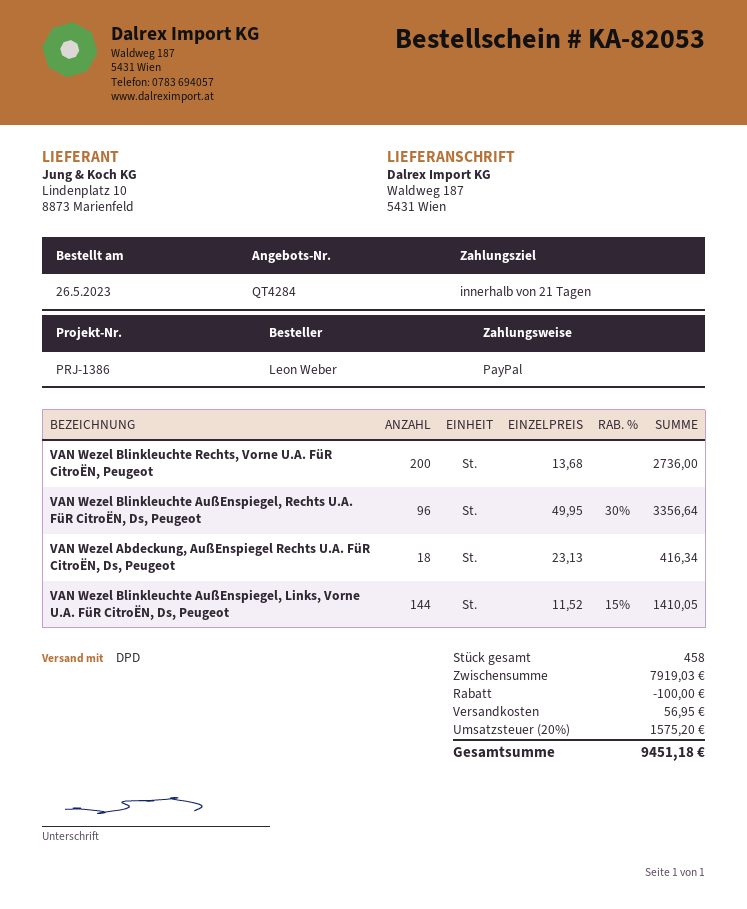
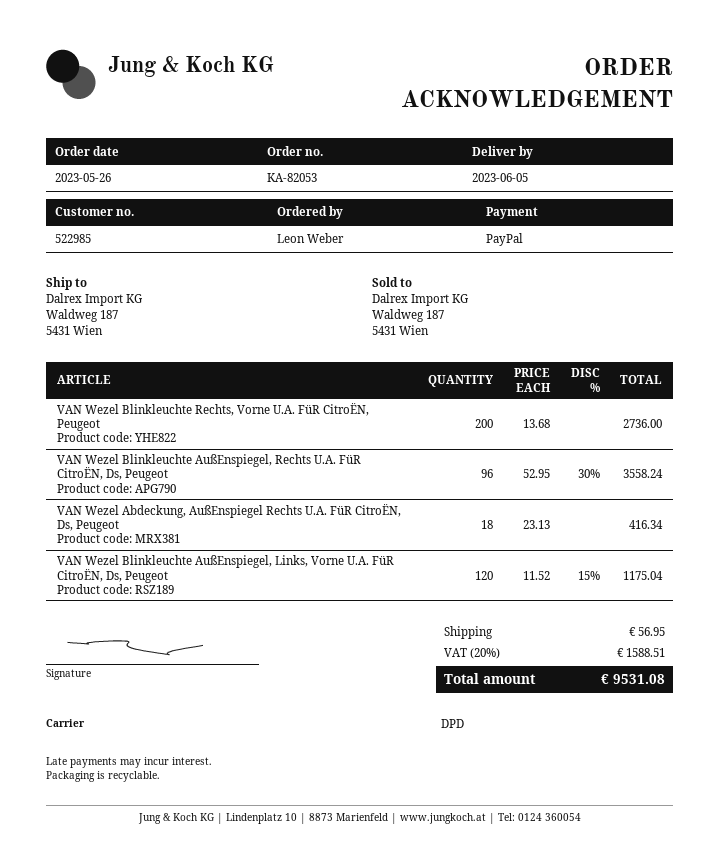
VAN Wezel Blinkleuchte AußEnspiegel, Rechts U.A. FüR CitroËN, Ds, Peugeot: 96 x 49.95 - 30% = 3356.64 -> 96 x 52.95 - 30% = 3558.24
VAN Wezel Blinkleuchte AußEnspiegel, Links, Vorne U.A. FüR CitroËN, Ds, Peugeot: 144 x 11.52 - 15% = 1410.05 -> 120 x 11.52 - 15% = 1175.04
discount: 100.00 -> none
tax: 20% = 1575.20 -> 20% = 1588.51
total: 9451.18 -> 9531.08

